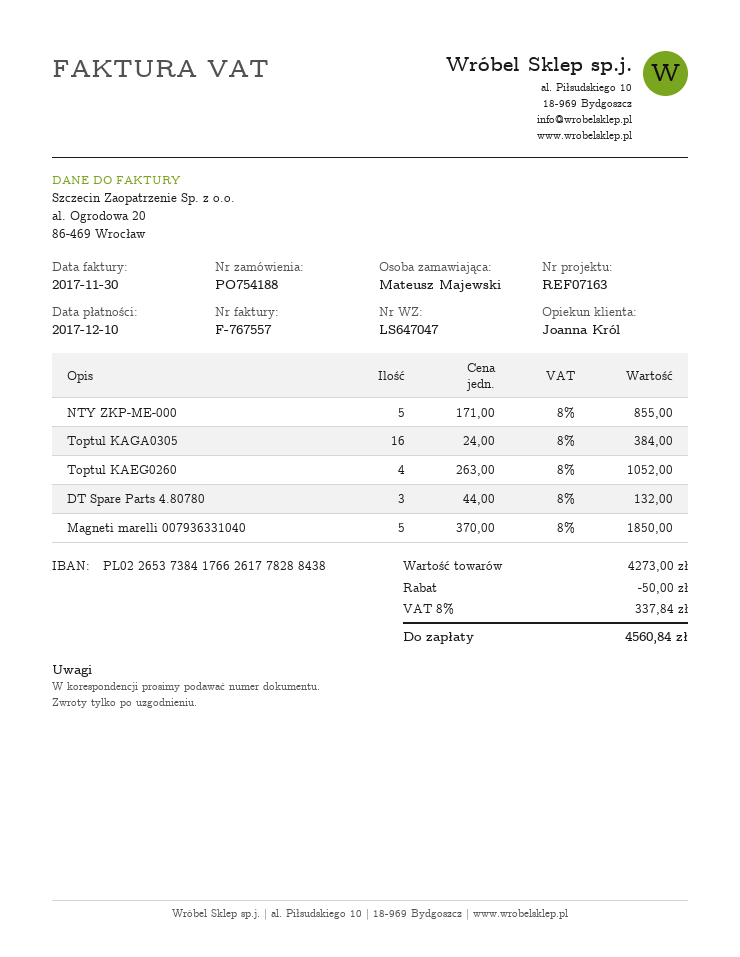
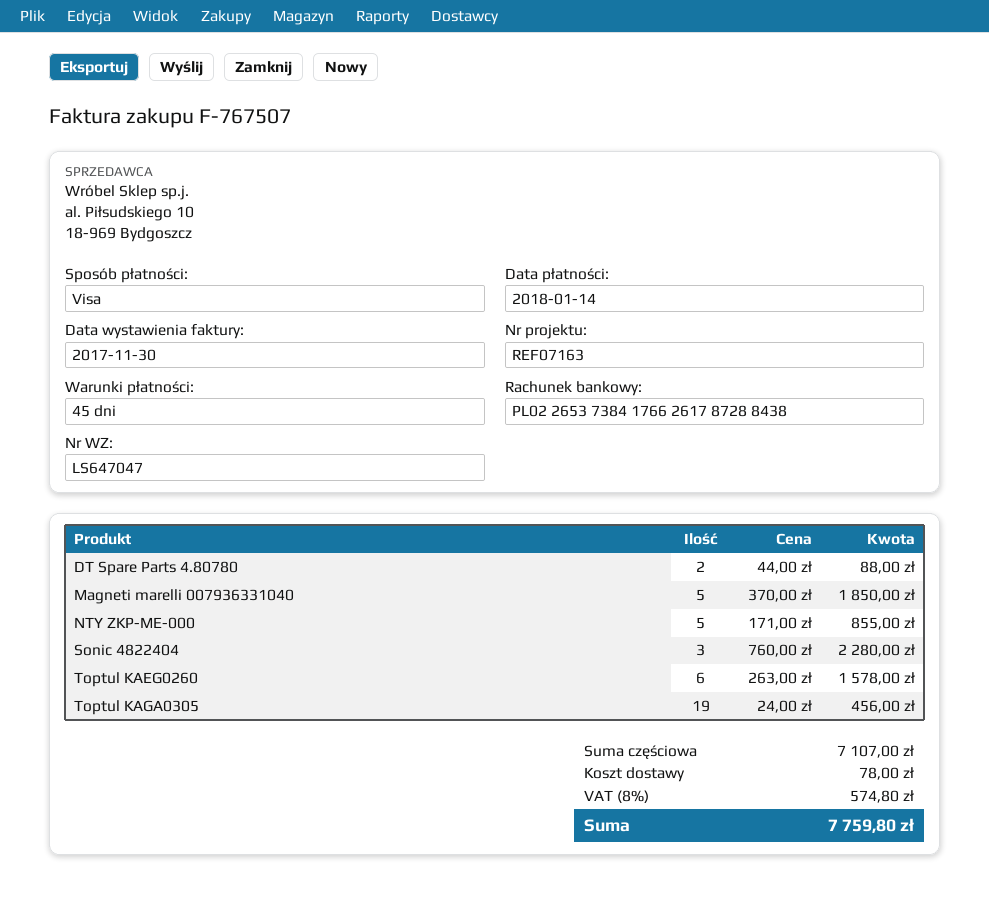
invoice number: F-767557 -> F-767507
due date: 2017-12-10 -> 2018-01-14
bank account: PL02265373841766261778288438 -> PL02265373841766261787288438
Toptul KAGA0305: 16 x 24.00 = 384.00 -> 19 x 24.00 = 456.00
Toptul KAEG0260: 4 x 263.00 = 1052.00 -> 6 x 263.00 = 1578.00
DT Spare Parts 4.80780: 3 x 44.00 = 132.00 -> 2 x 44.00 = 88.00
Sonic 4822404: none -> 3 x 760.00 = 2280.00
subtotal: 4273.00 -> 7107.00
discount: 50.00 -> none
shipping: none -> 78.00
tax: 8% = 337.84 -> 8% = 574.80
total: 4560.84 -> 7759.80

